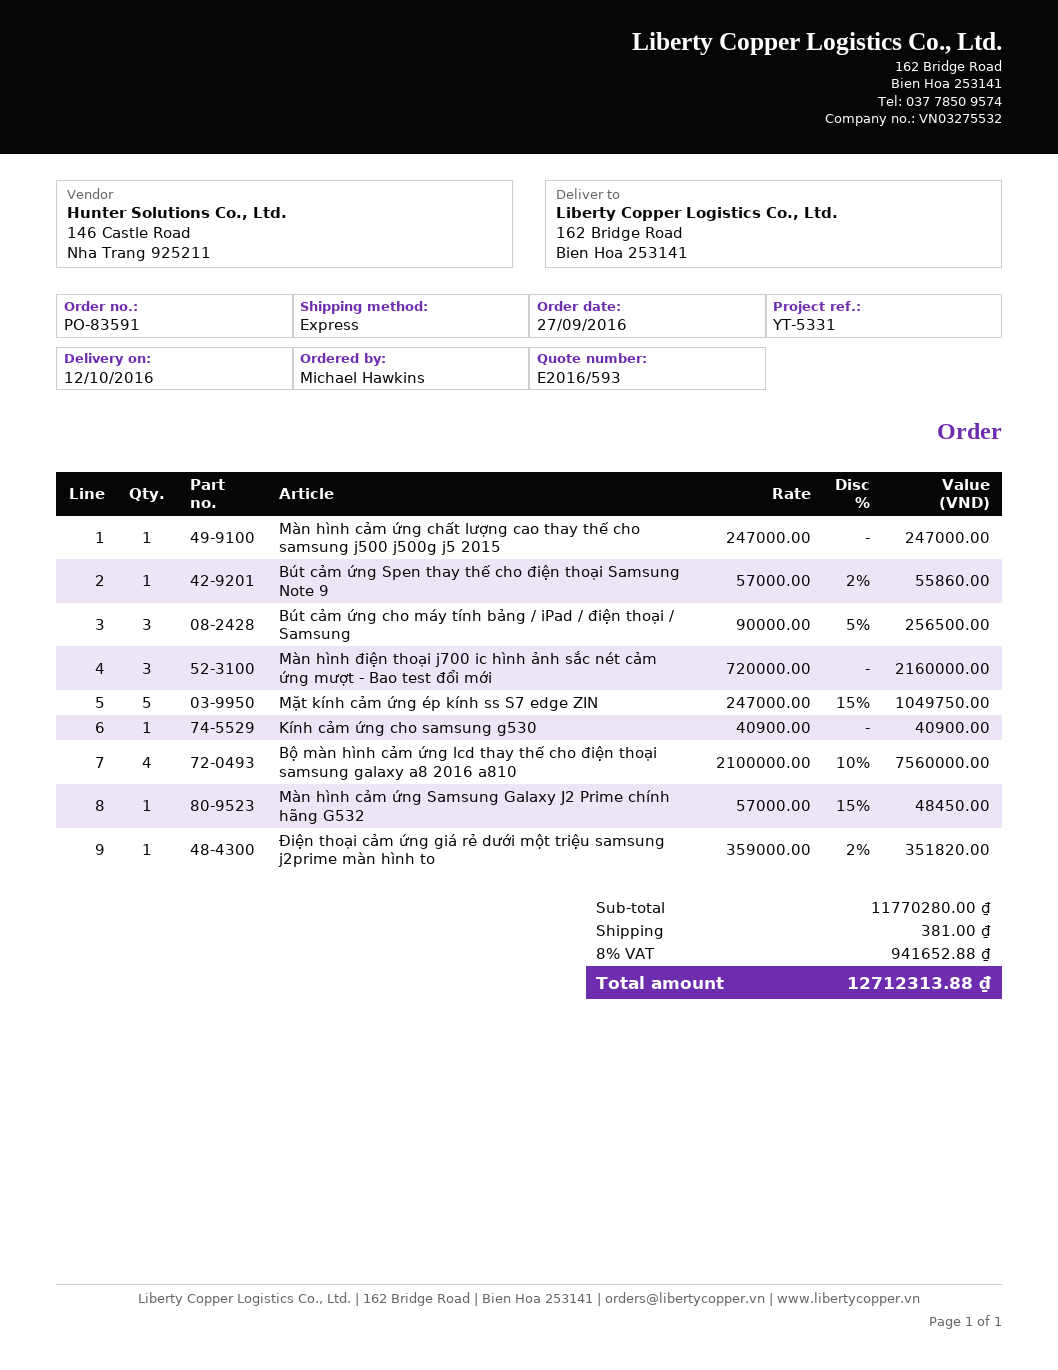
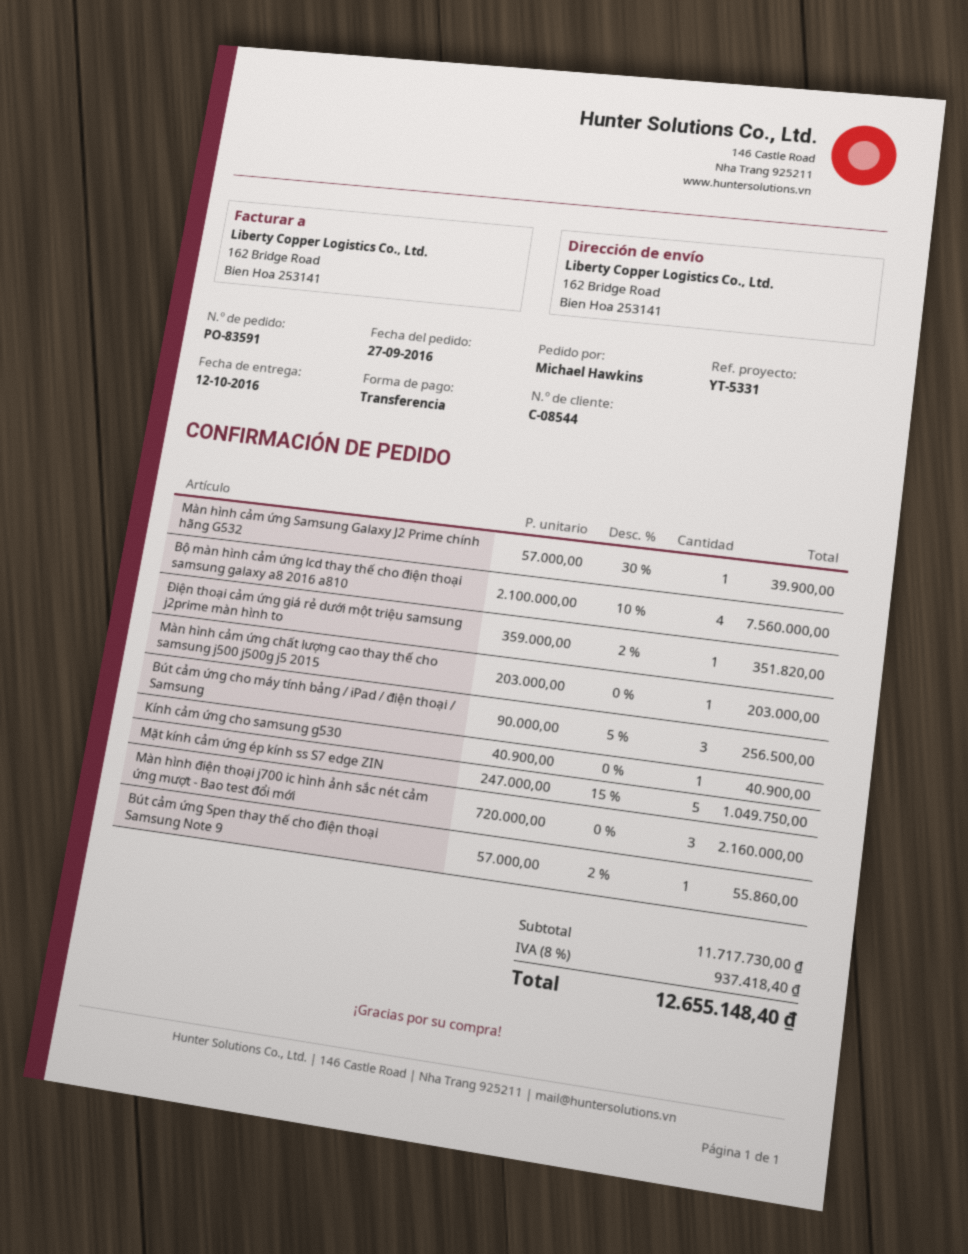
Màn hình cảm ứng chất lượng cao thay thế cho samsung j500 j500g j5 2015: 1 x 247000.00 = 247000.00 -> 1 x 203000.00 = 203000.00
Màn hình cảm ứng Samsung Galaxy J2 Prime chính hãng G532: 1 x 57000.00 - 15% = 48450.00 -> 1 x 57000.00 - 30% = 39900.00
subtotal: 11770280.00 -> 11717730.00
shipping: 381.00 -> none
tax: 8% = 941652.88 -> 8% = 937418.40
total: 12712313.88 -> 12655148.40

